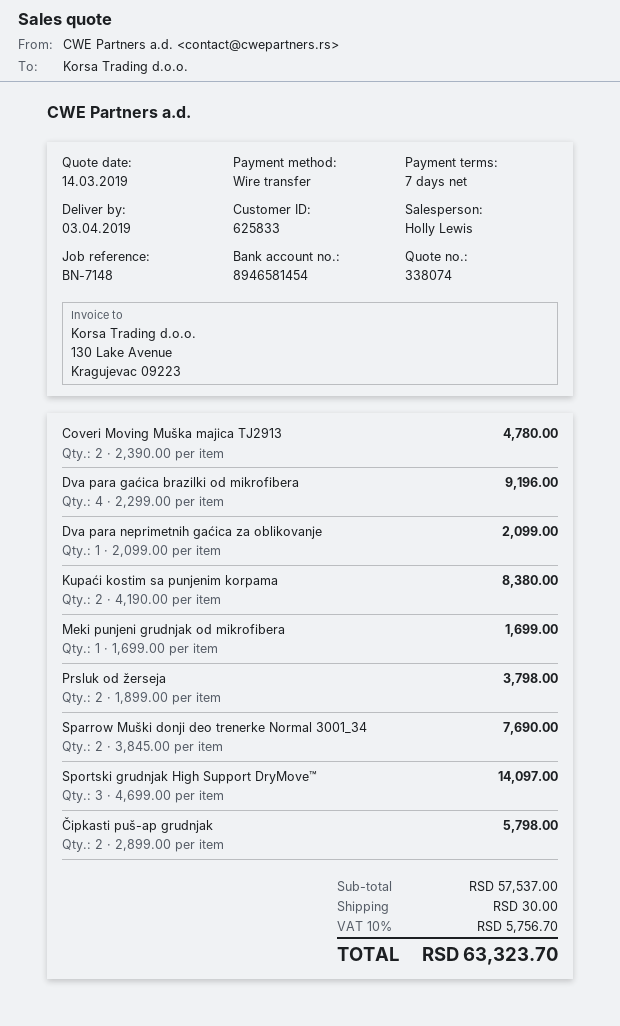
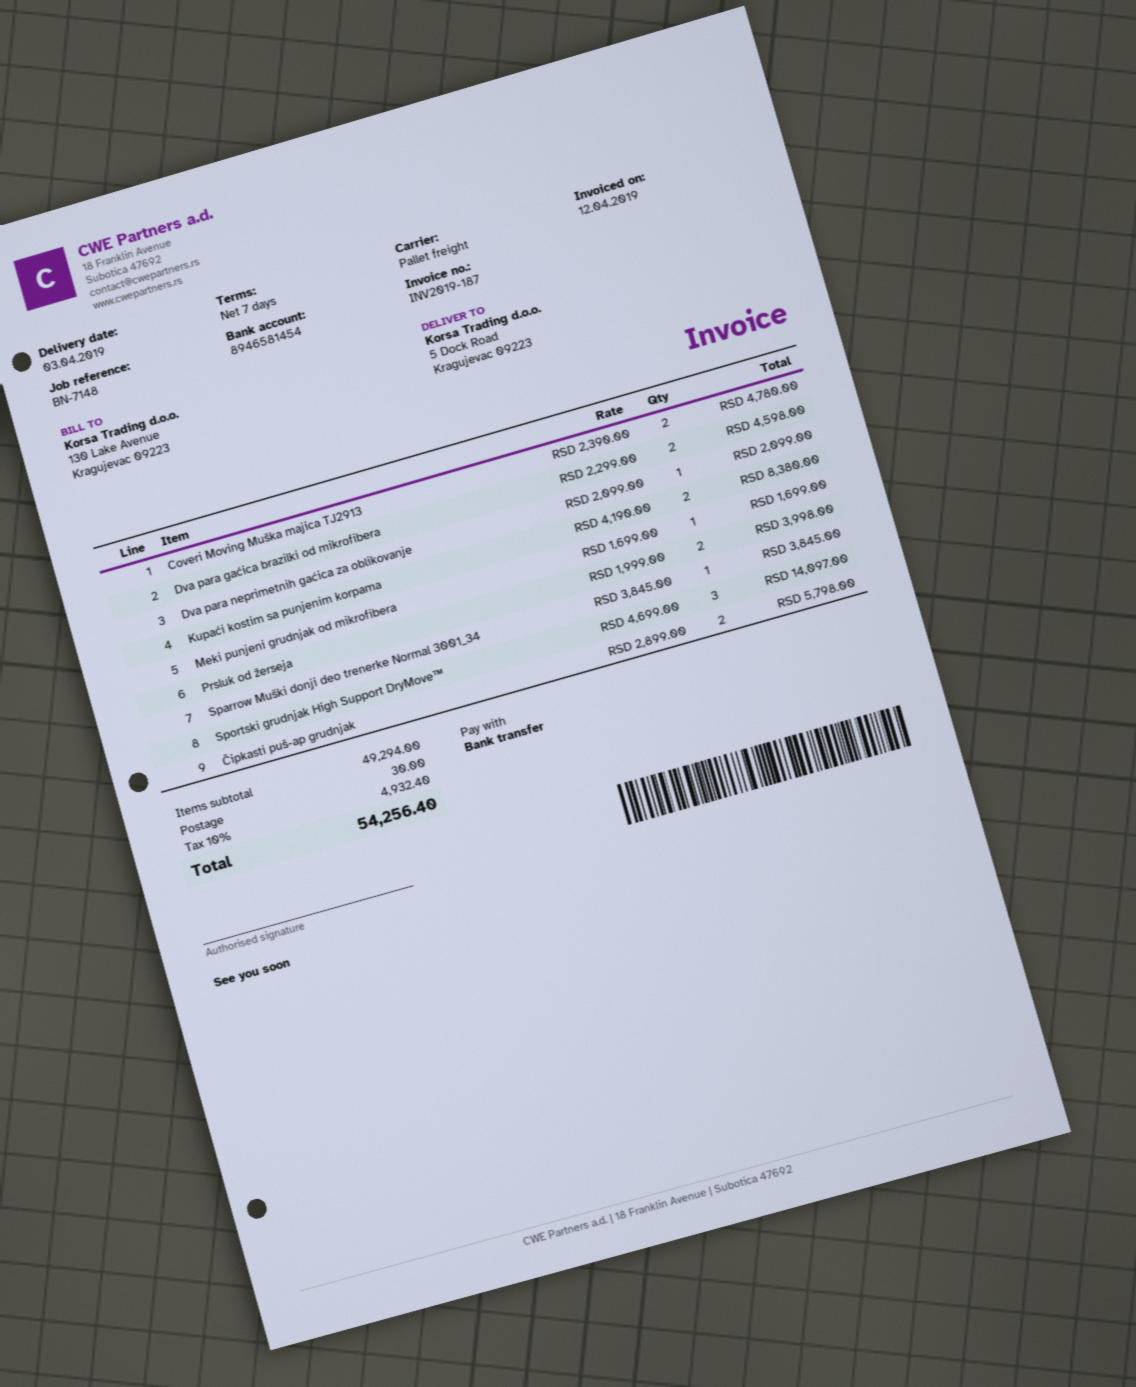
Dva para gaćica brazilki od mikrofibera: 4 x 2299.00 = 9196.00 -> 2 x 2299.00 = 4598.00
Prsluk od žerseja: 2 x 1899.00 = 3798.00 -> 2 x 1999.00 = 3998.00
Sparrow Muški donji deo trenerke Normal 3001_34: 2 x 3845.00 = 7690.00 -> 1 x 3845.00 = 3845.00
subtotal: 57537.00 -> 49294.00
tax: 10% = 5756.70 -> 10% = 4932.40
total: 63323.70 -> 54256.40

